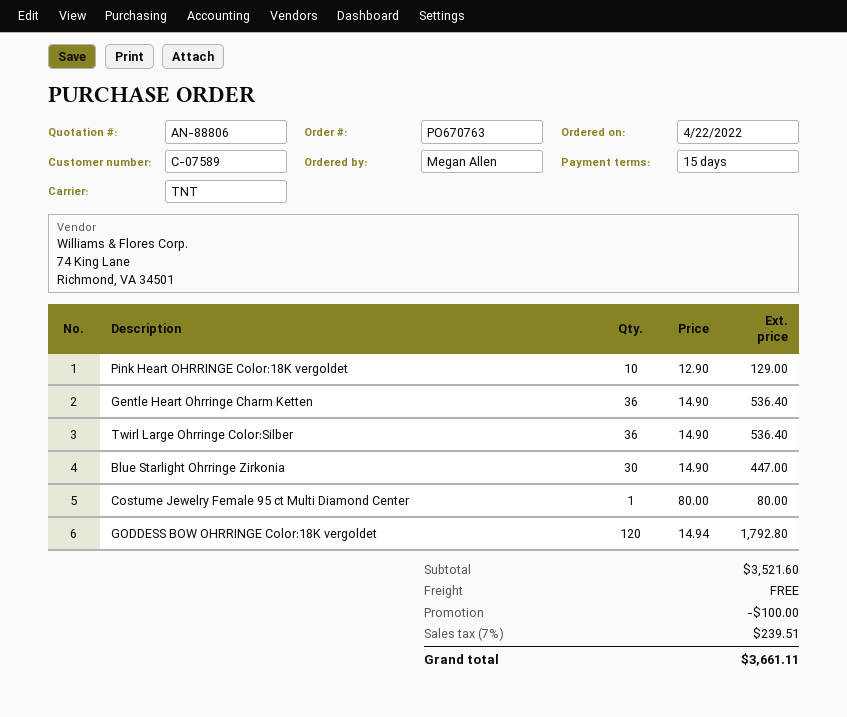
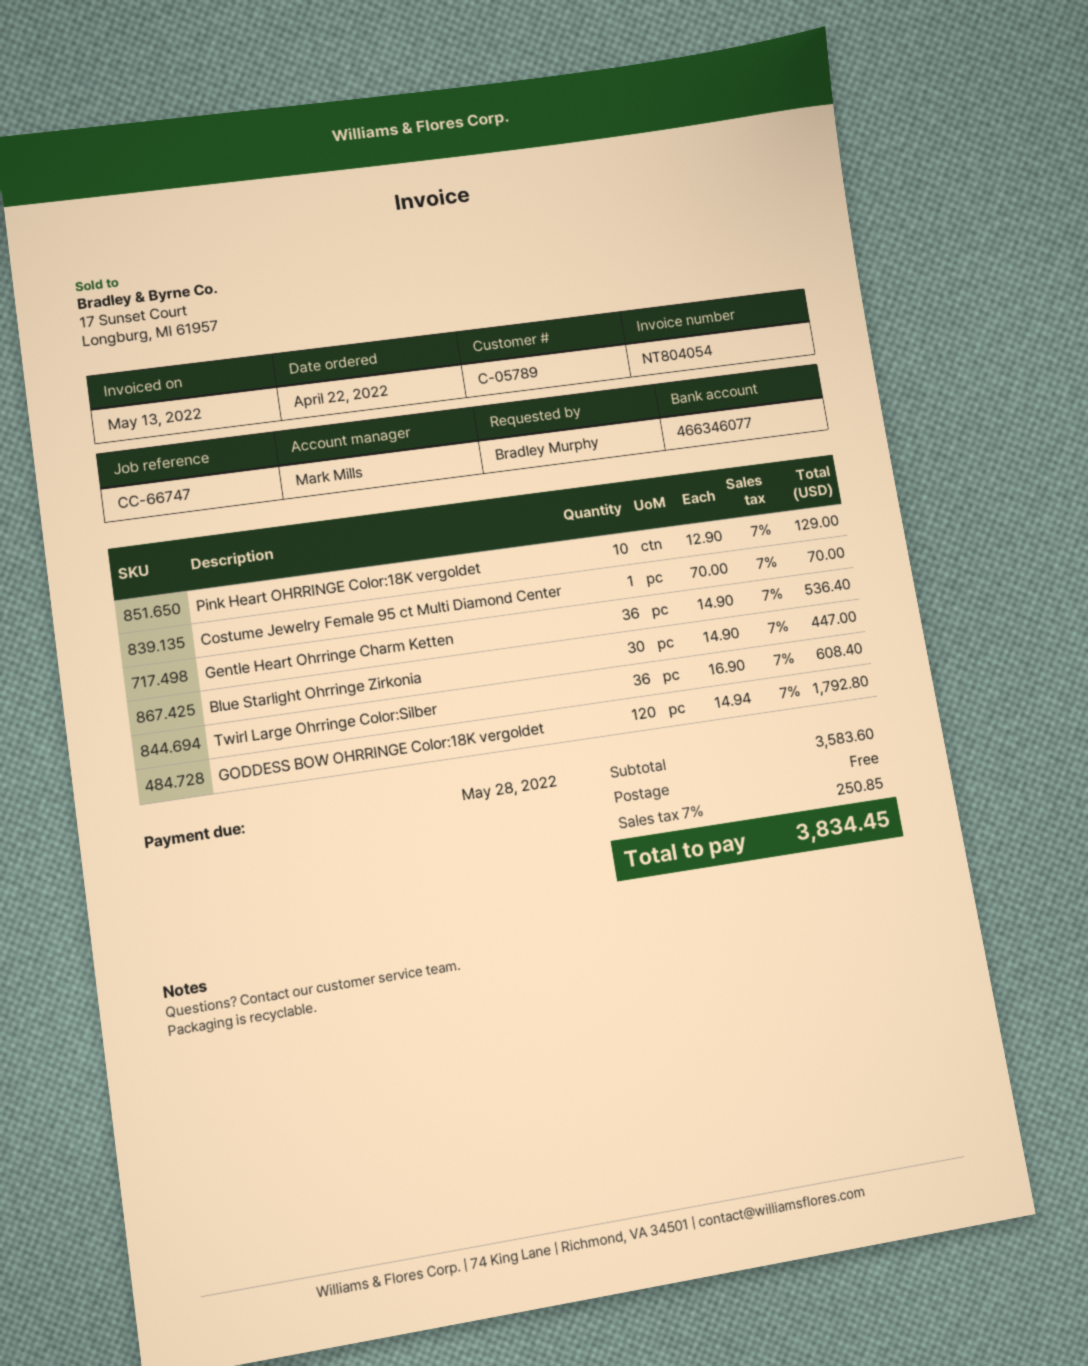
customer number: C-07589 -> C-05789
ordered by: Megan Allen -> Bradley Murphy
Twirl Large Ohrringe Color:Silber: 36 x 14.90 = 536.40 -> 36 x 16.90 = 608.40
Costume Jewelry Female 95 ct Multi Diamond Center: 1 x 80.00 = 80.00 -> 1 x 70.00 = 70.00
subtotal: 3521.60 -> 3583.60
discount: 100.00 -> none
tax: 7% = 239.51 -> 7% = 250.85
total: 3661.11 -> 3834.45

